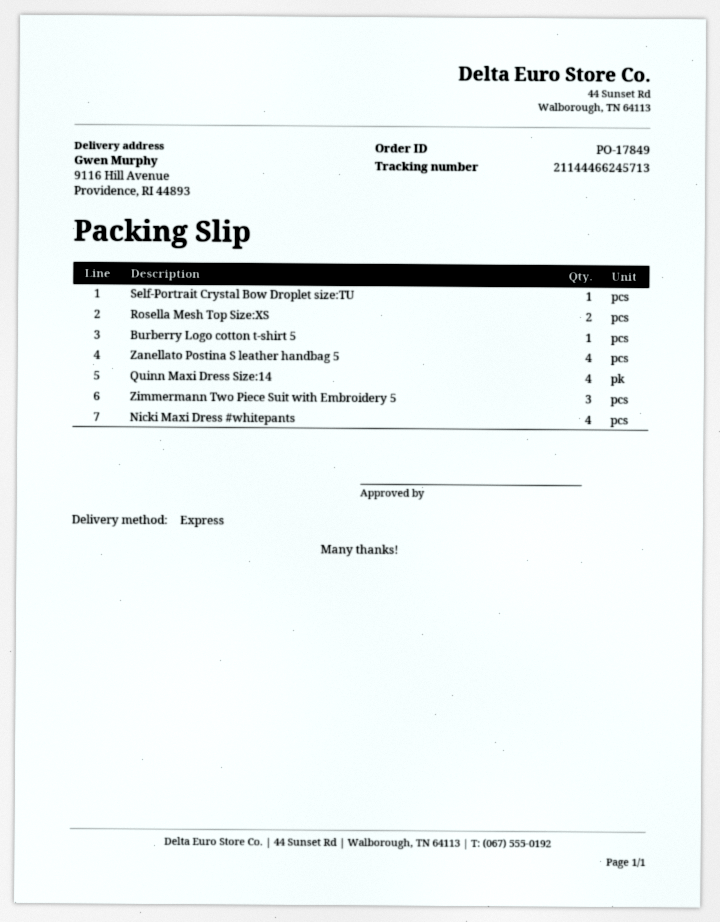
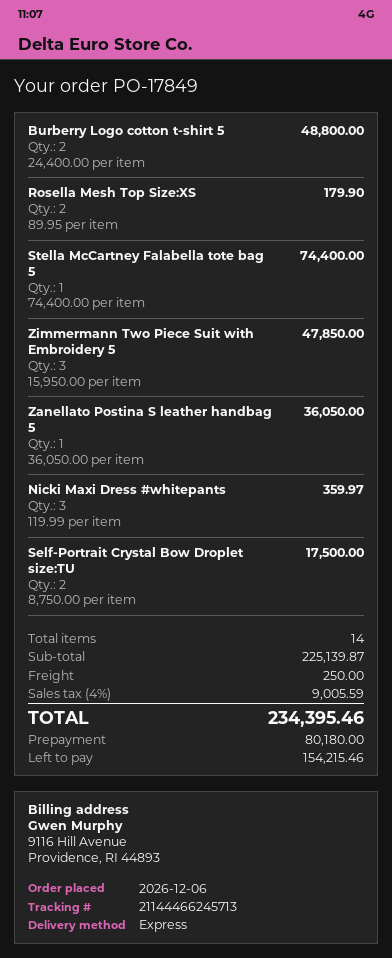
Self-Portrait Crystal Bow Droplet size:TU: 1 -> 2
Burberry Logo cotton t-shirt 5: 1 -> 2
Zanellato Postina S leather handbag 5: 4 -> 1
Quinn Maxi Dress Size:14: 4 -> none
Nicki Maxi Dress #whitepants: 4 -> 3
Stella McCartney Falabella tote bag 5: none -> 1

